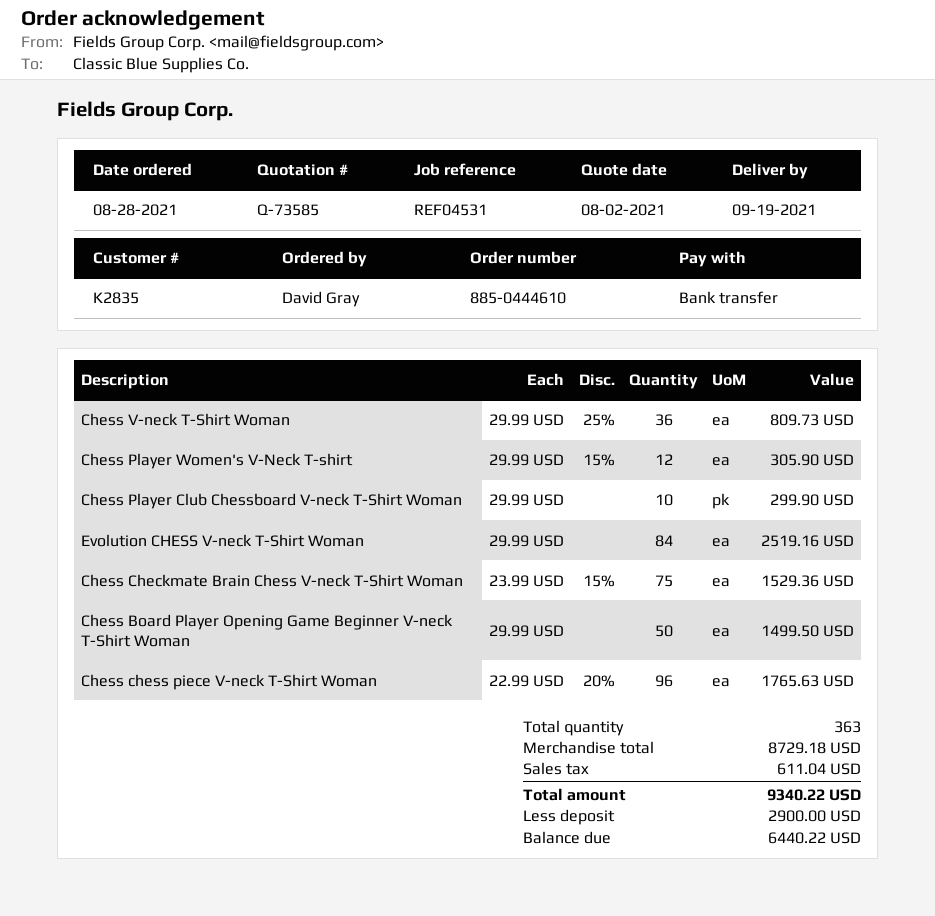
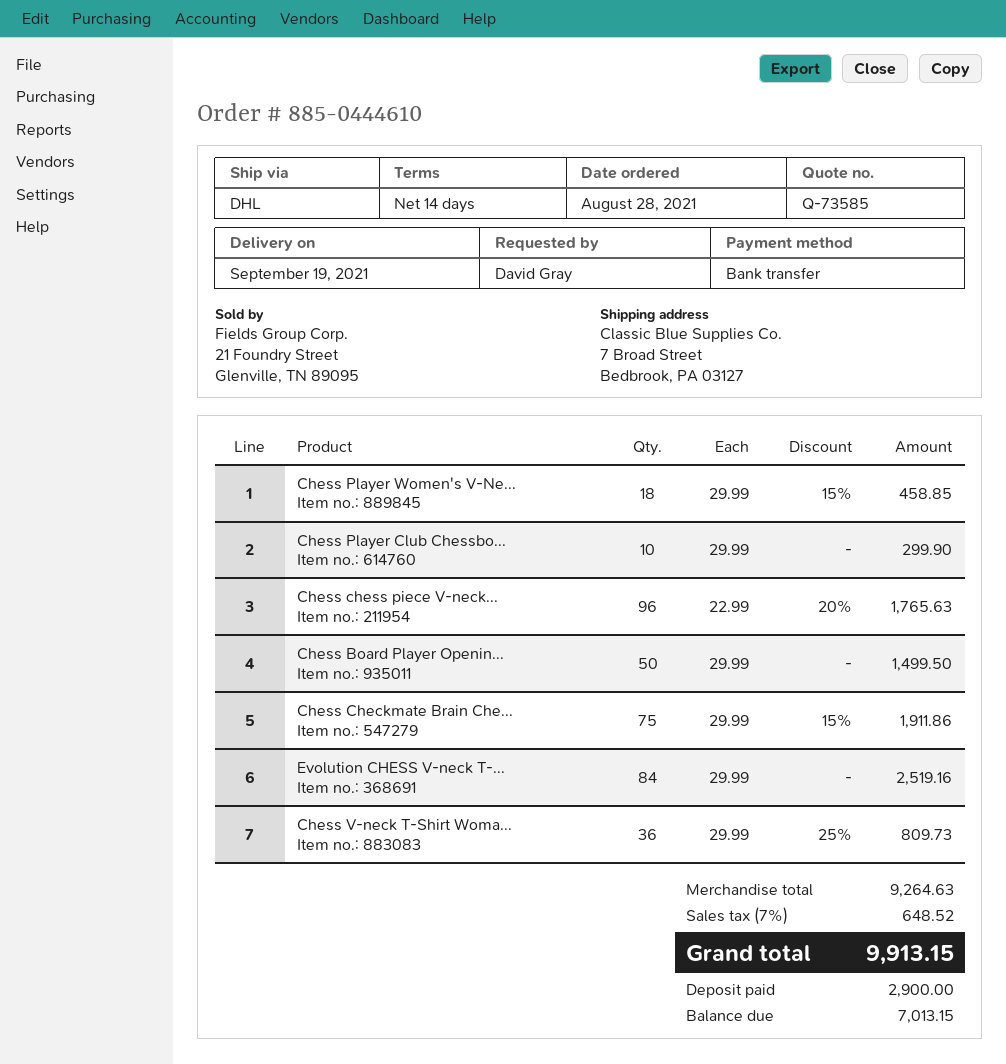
Chess Player Women's V-Neck T-shirt: 12 x 29.99 - 15% = 305.90 -> 18 x 29.99 - 15% = 458.85
Chess Checkmate Brain Chess V-neck T-Shirt Woman: 75 x 23.99 - 15% = 1529.36 -> 75 x 29.99 - 15% = 1911.86
subtotal: 8729.18 -> 9264.63
tax: 611.04 -> 648.52
total: 9340.22 -> 9913.15
balance: 6440.22 -> 7013.15

